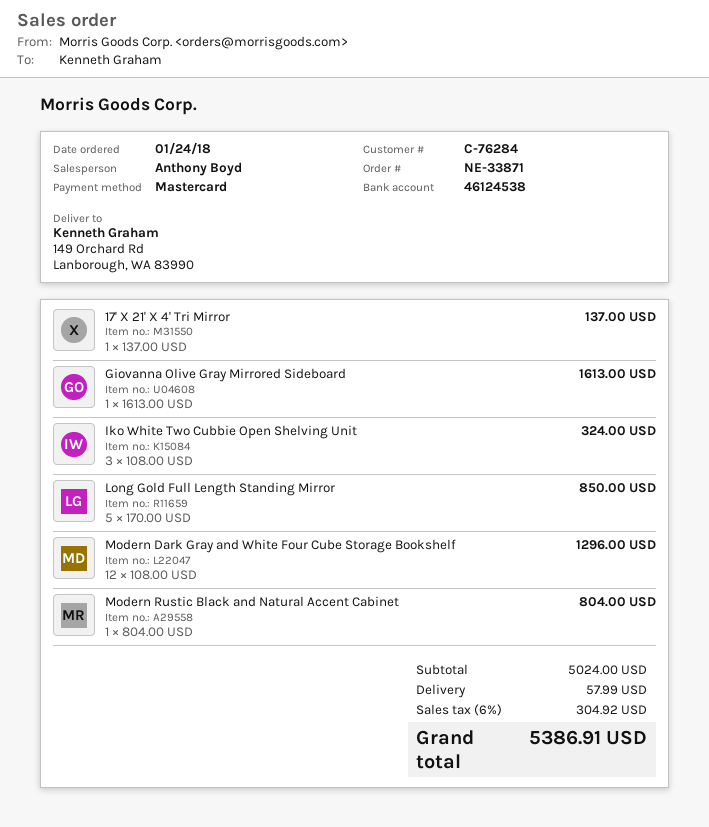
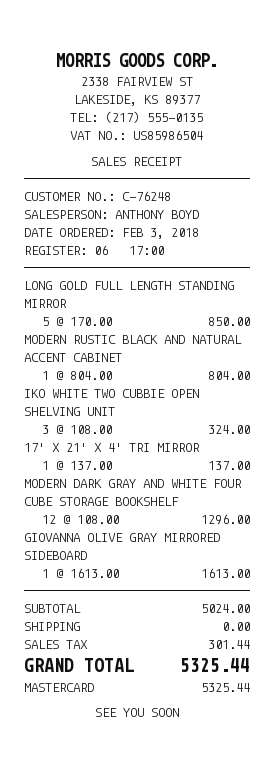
order date: 2018-01-24 -> 2018-02-03
customer number: C-76284 -> C-76248
shipping: 57.99 -> 0.00
tax: 304.92 -> 301.44
total: 5386.91 -> 5325.44

